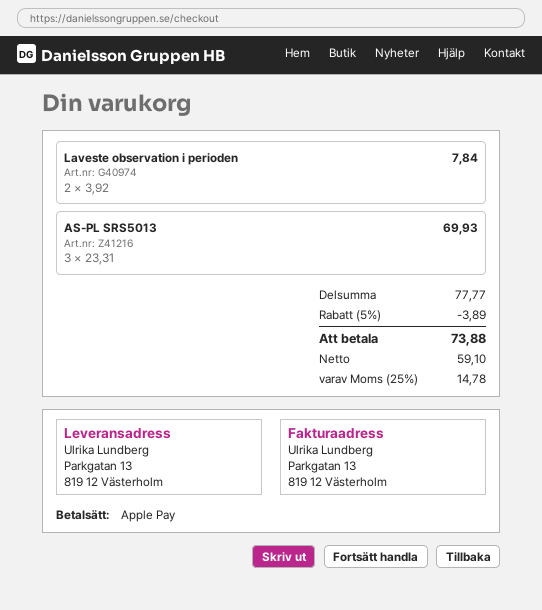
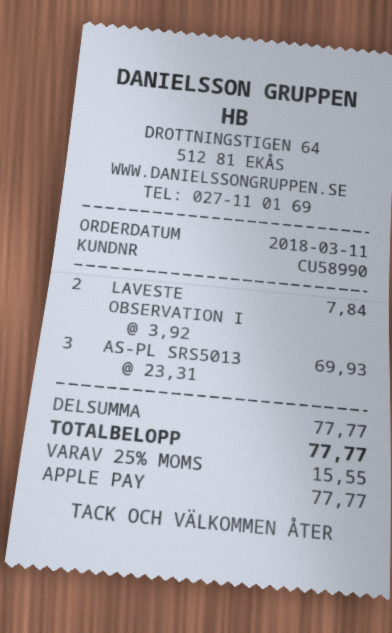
discount: 5% = 3.89 -> none
tax: 25% = 14.78 -> 25% = 15.55
total: 73.88 -> 77.77

